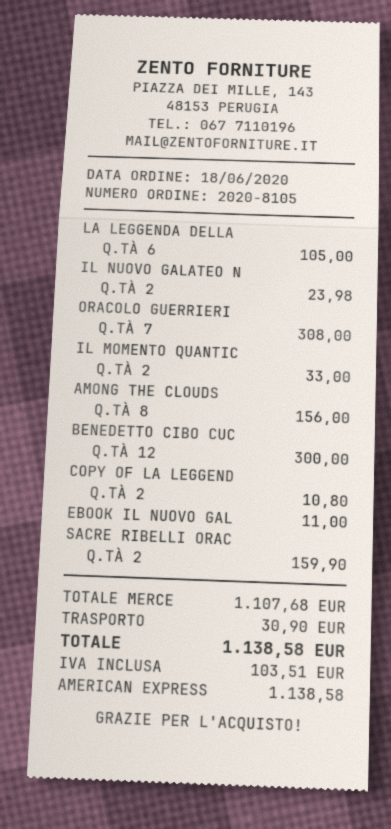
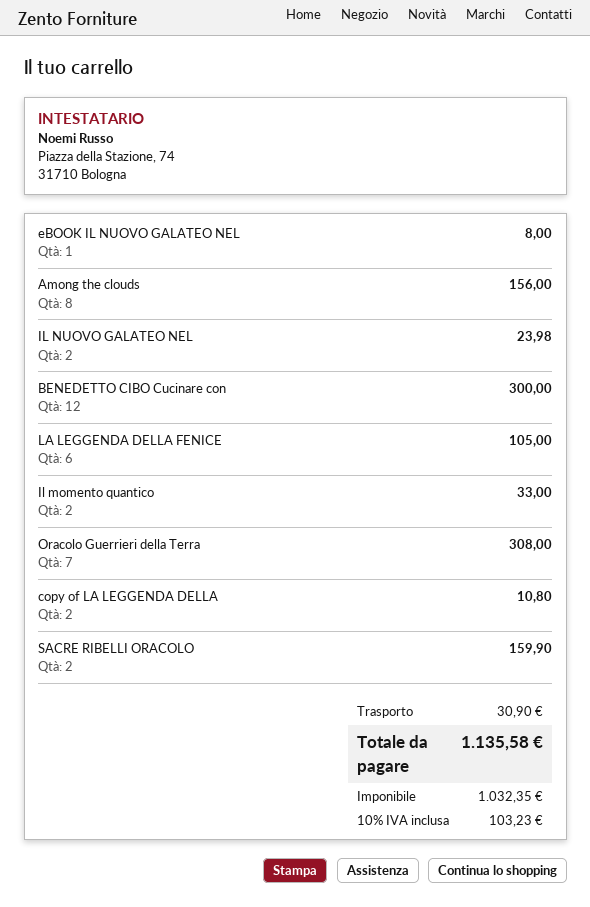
EBOOK IL NUOVO GAL: 1 for 11.00 -> 1 for 8.00
tax: 103.51 -> 103.23
total: 1138.58 -> 1135.58

